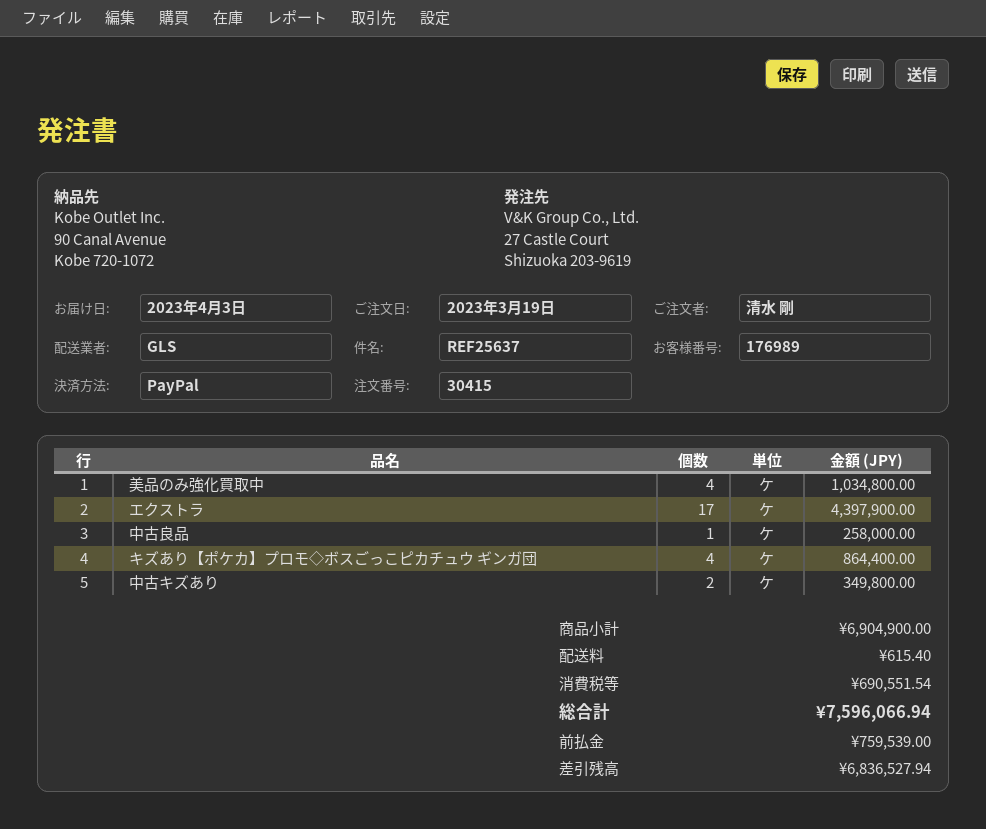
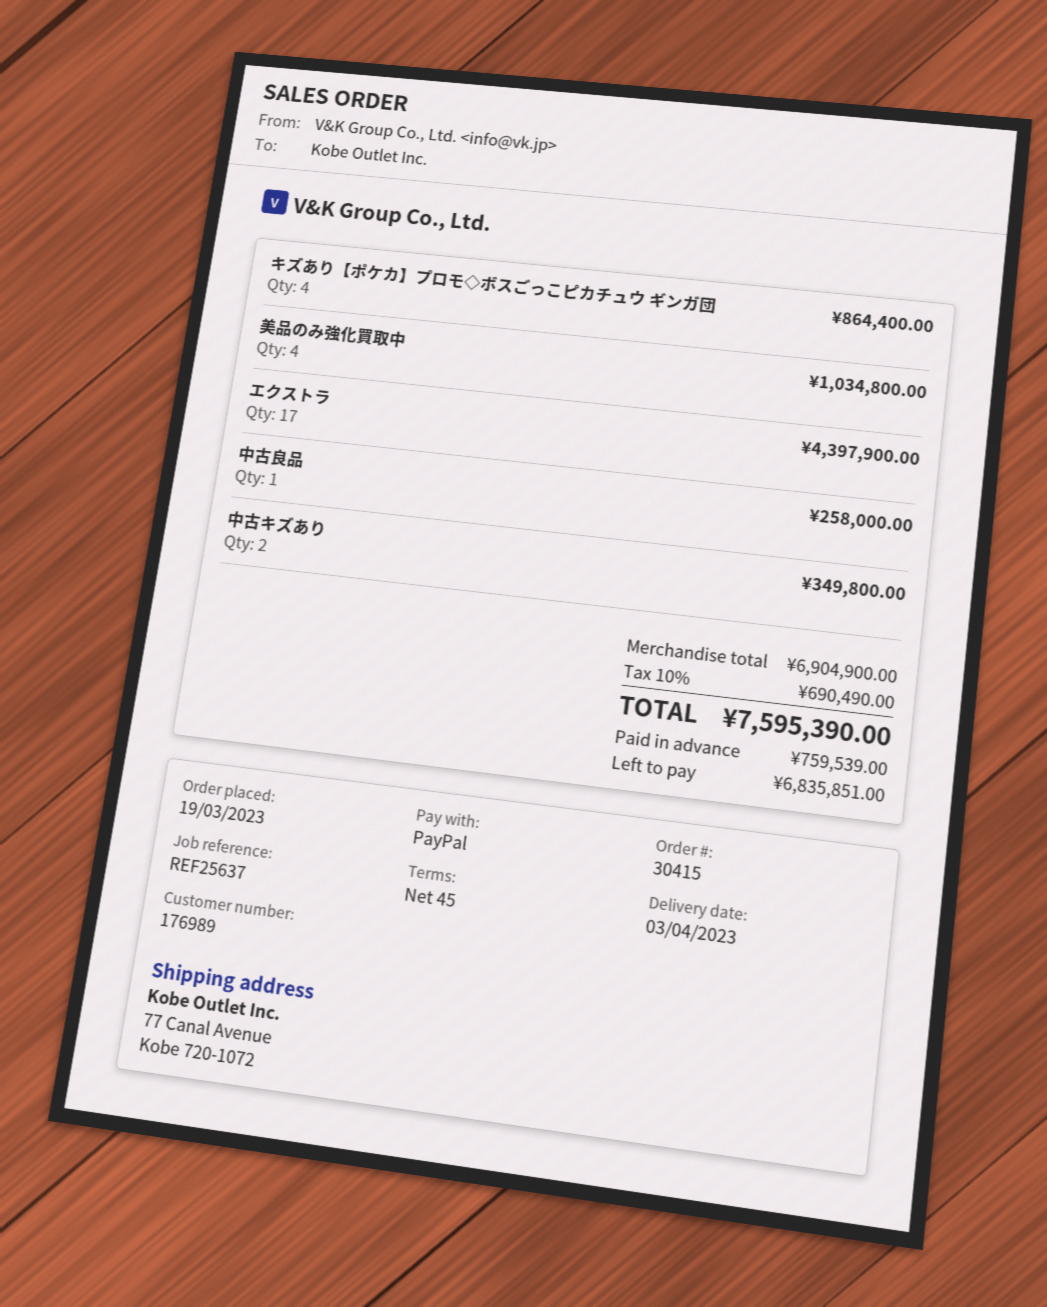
ship to: 90 Canal Avenue, Kobe 720-1072 -> 77 Canal Avenue, Kobe 720-1072
shipping: 615.40 -> none
tax: 690551.54 -> 690490.00
total: 7596066.94 -> 7595390.00
balance: 6836527.94 -> 6835851.00

